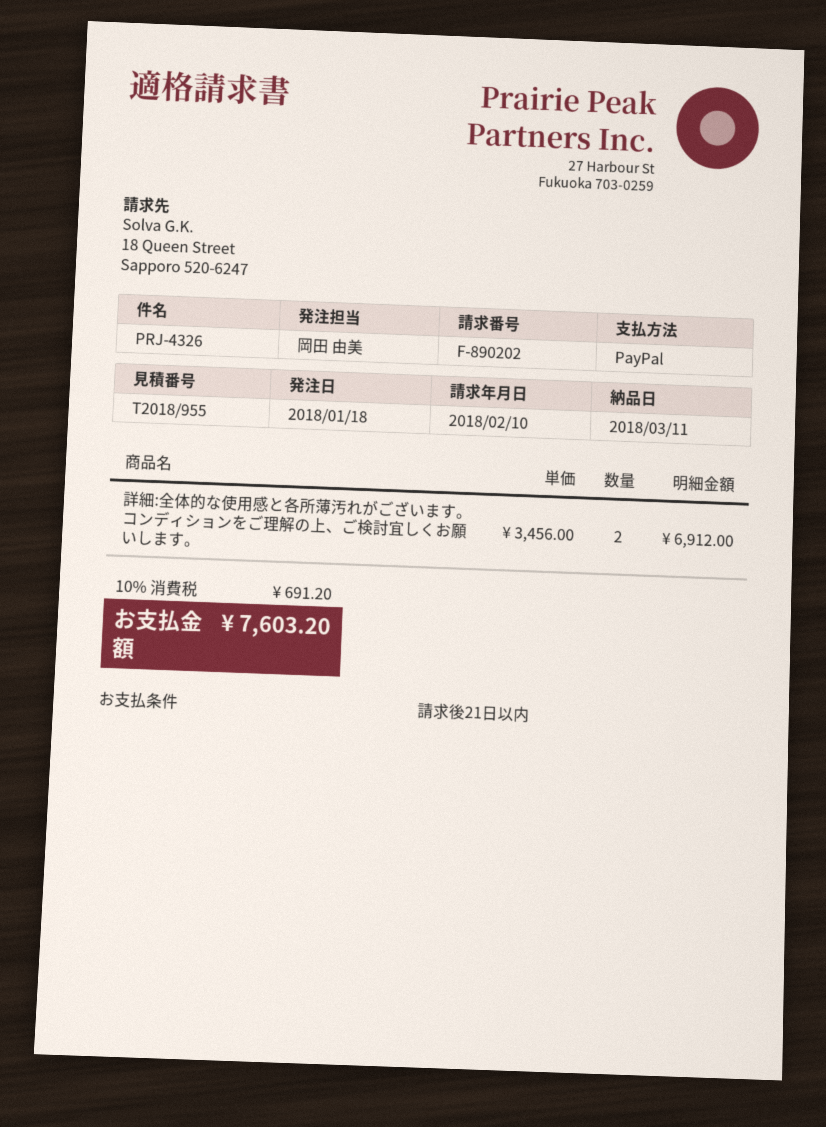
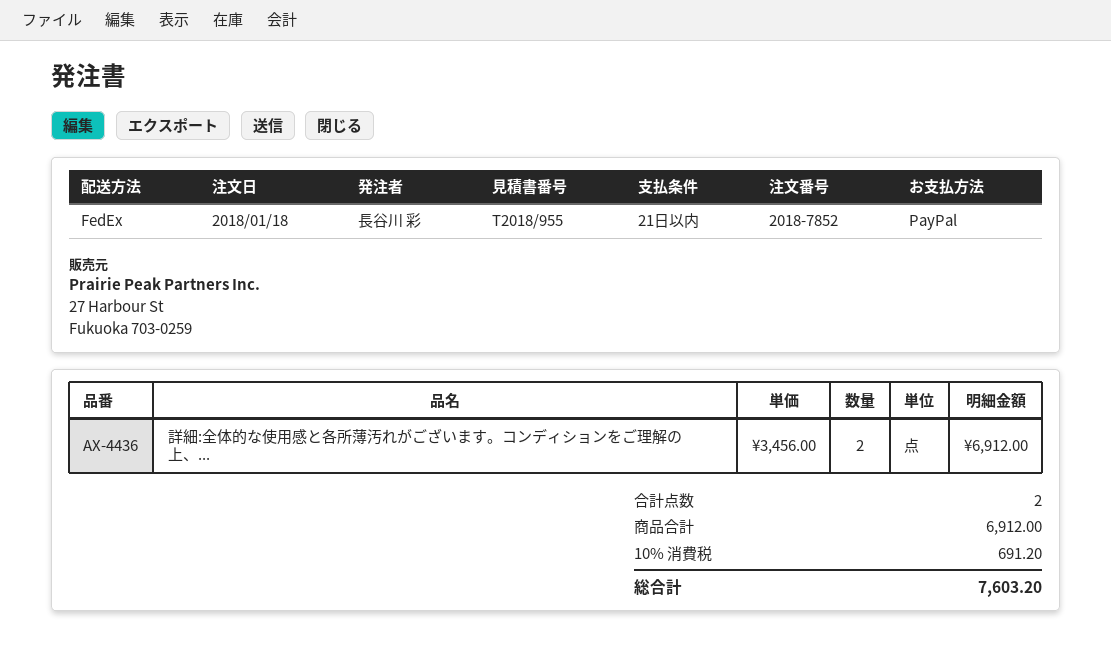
ordered by: 岡田 由美 -> 長谷川 彩

